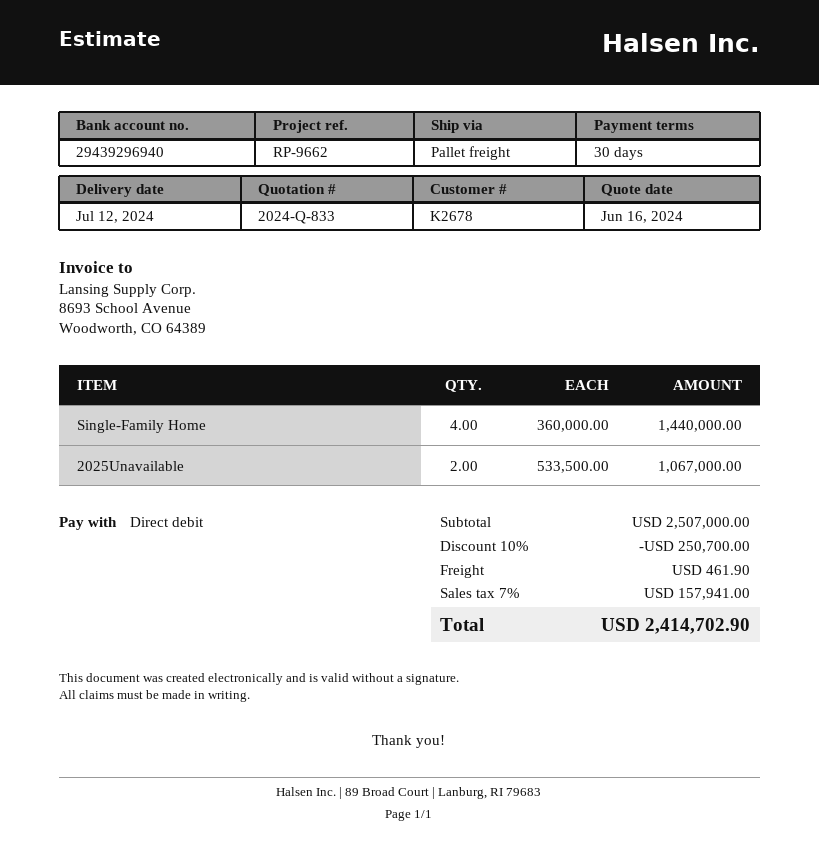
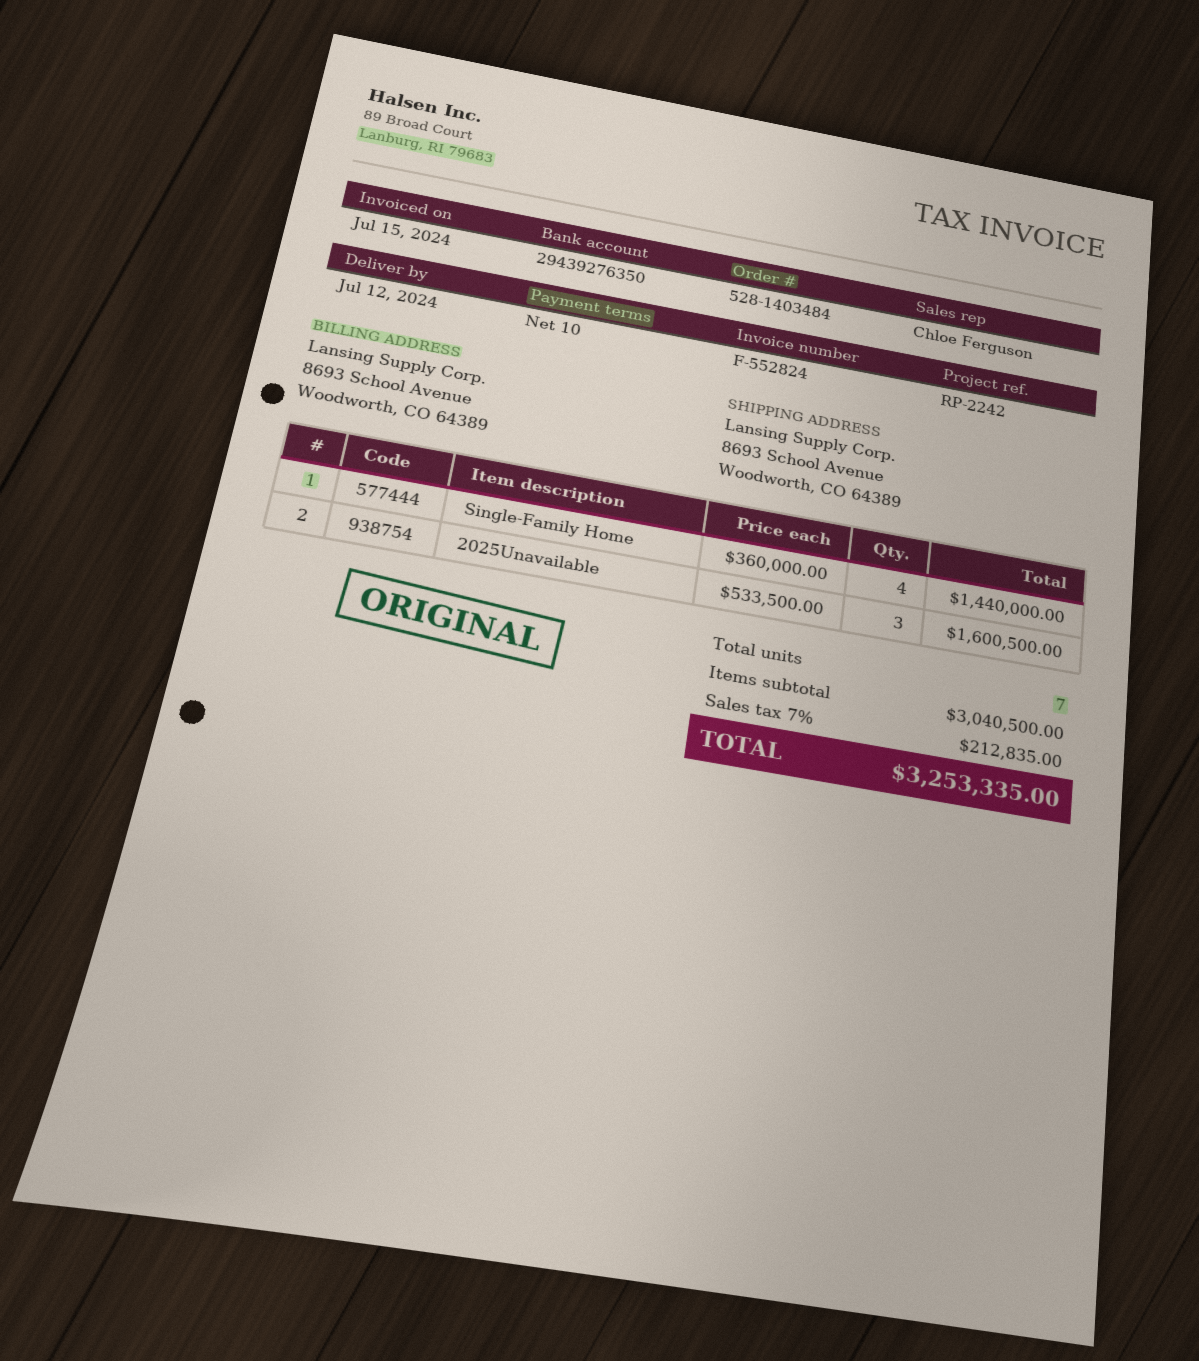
payment terms: 30 days -> 10 days
reference: RP-9662 -> RP-2242
bank account: 29439296940 -> 29439276350
2025Unavailable: 2 x 533500.00 = 1067000.00 -> 3 x 533500.00 = 1600500.00
subtotal: 2507000.00 -> 3040500.00
discount: 10% = 250700.00 -> none
shipping: 461.90 -> none
tax: 7% = 157941.00 -> 7% = 212835.00
total: 2414702.90 -> 3253335.00

